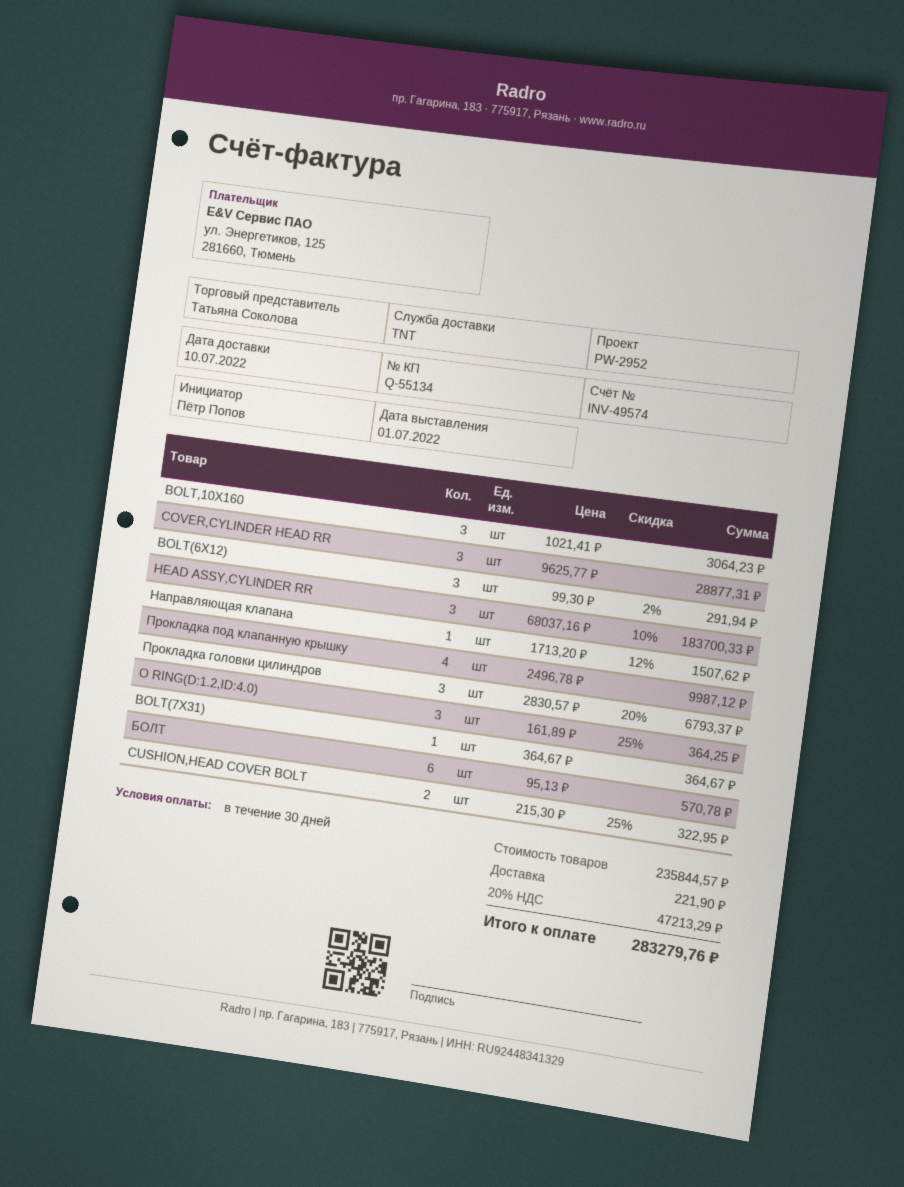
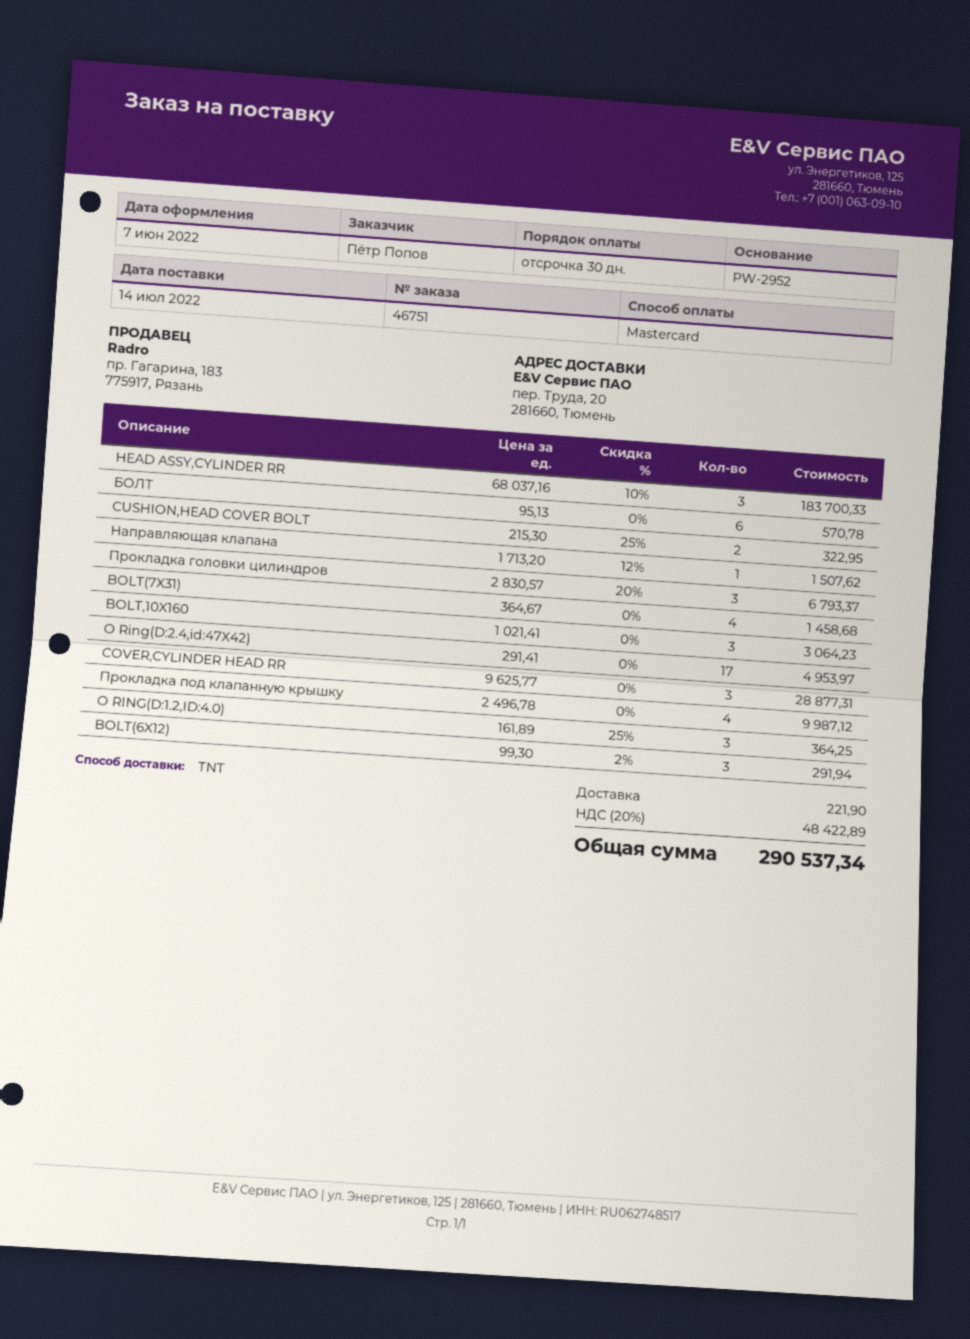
delivery date: 2022-07-10 -> 2022-07-14
BOLT(7X31): 1 x 364.67 = 364.67 -> 4 x 364.67 = 1458.68
O Ring(D:2.4,id:47X42): none -> 17 x 291.41 = 4953.97
tax: 20% = 47213.29 -> 20% = 48422.89
total: 283279.76 -> 290537.34

